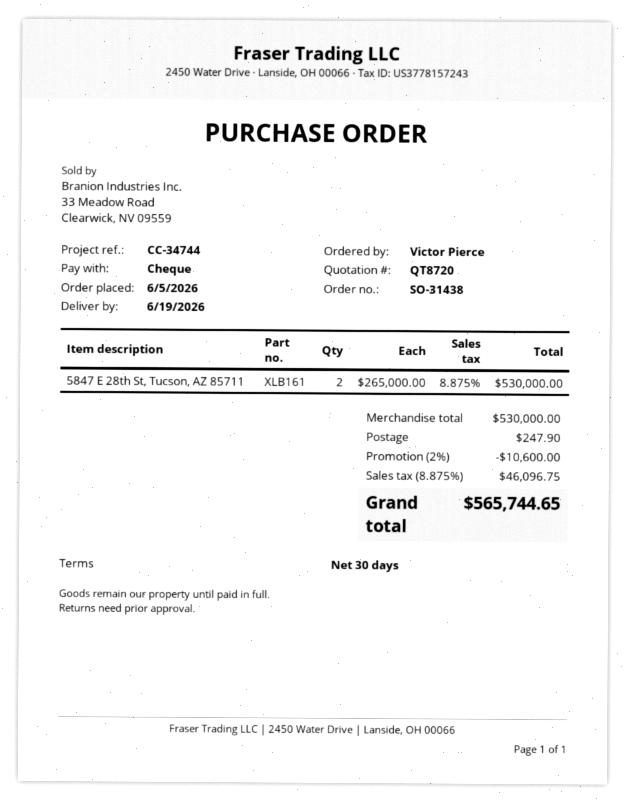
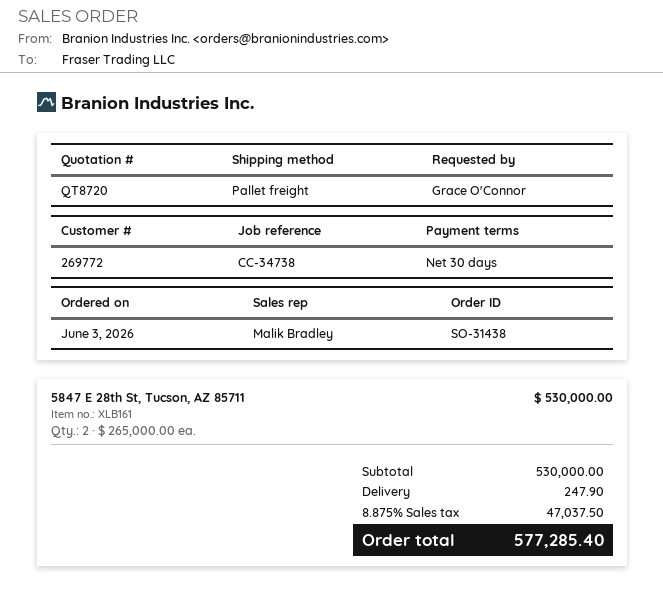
order date: 2026-06-05 -> 2026-06-03
reference: CC-34744 -> CC-34738
ordered by: Victor Pierce -> Grace O'Connor
discount: 2% = 10600.00 -> none
tax: 8.875% = 46096.75 -> 8.875% = 47037.50
total: 565744.65 -> 577285.40

